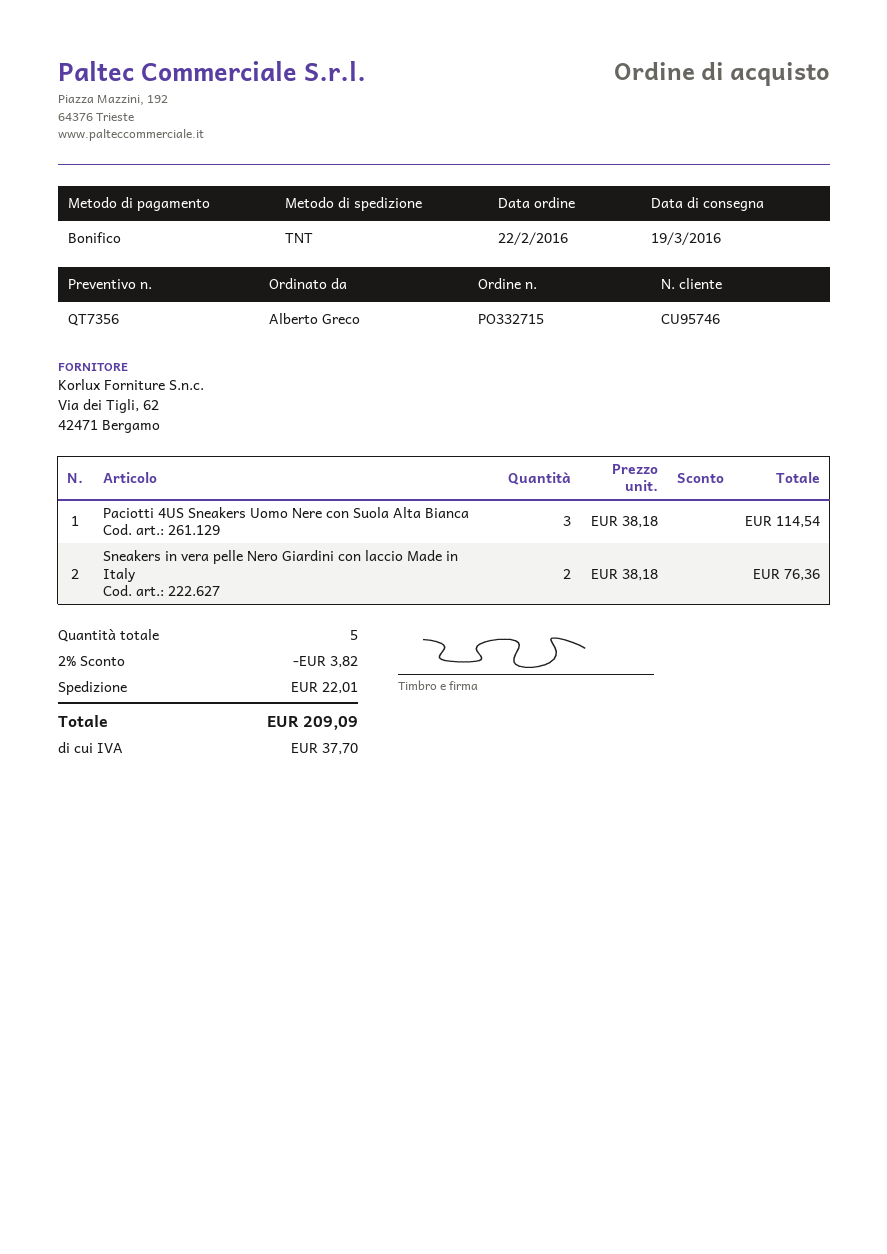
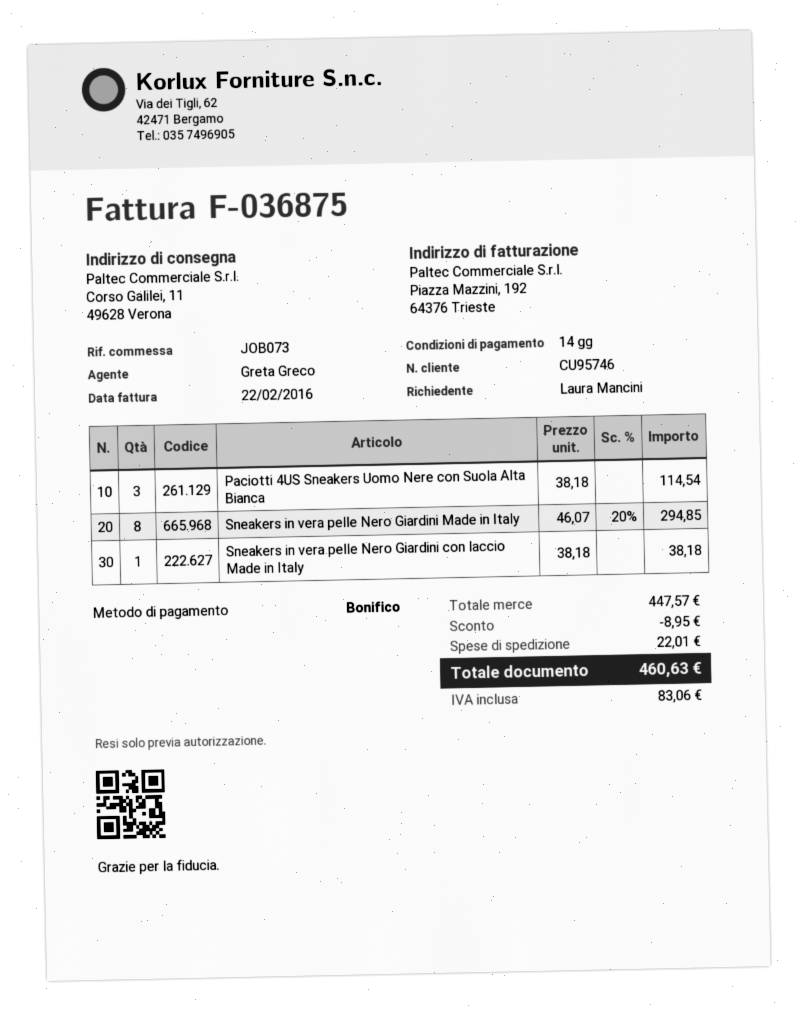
ordered by: Alberto Greco -> Laura Mancini
Sneakers in vera pelle Nero Giardini con laccio Made in Italy: 2 x 38.18 = 76.36 -> 1 x 38.18 = 38.18
Sneakers in vera pelle Nero Giardini Made in Italy: none -> 8 x 46.07 - 20% = 294.85
discount: 3.82 -> 8.95
tax: 37.70 -> 83.06
total: 209.09 -> 460.63

